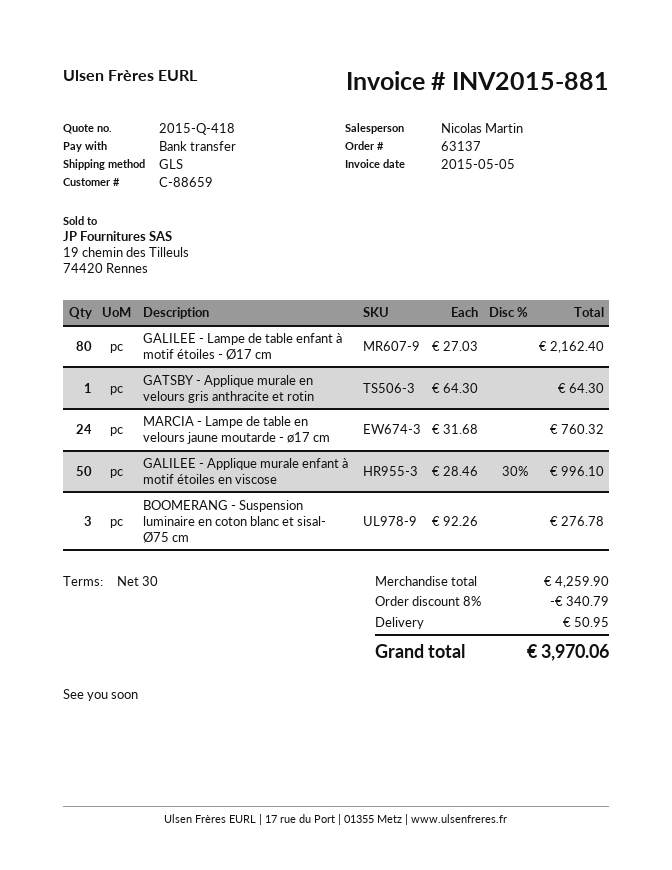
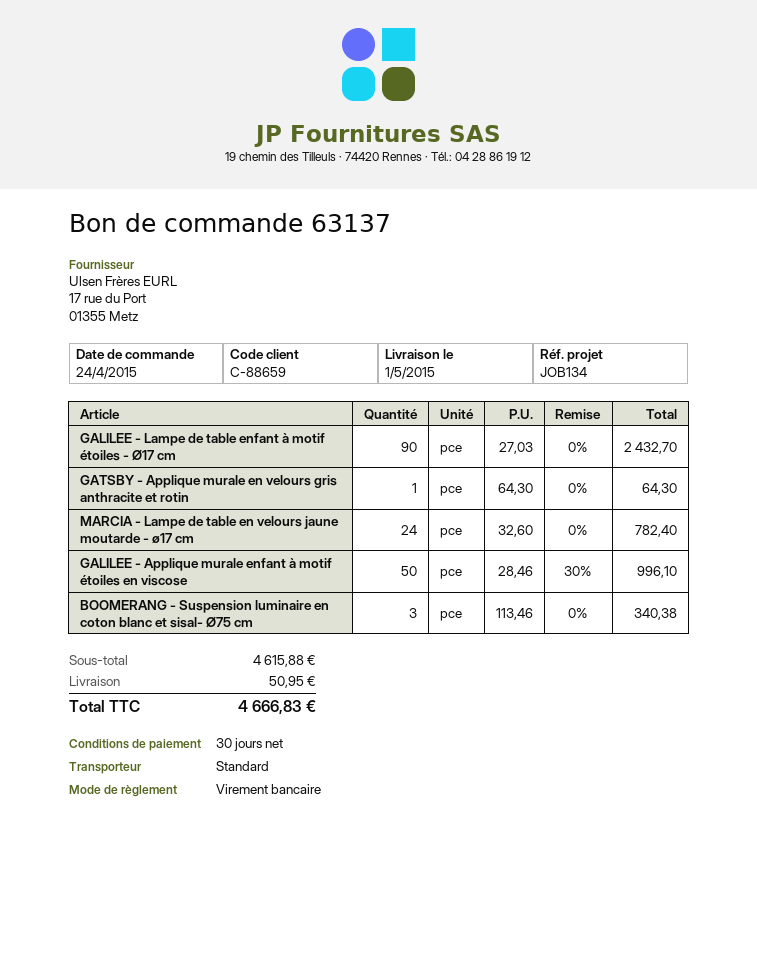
shipping method: GLS -> standard
GALILEE - Lampe de table enfant à motif étoiles - Ø17 cm: 80 x 27.03 = 2162.40 -> 90 x 27.03 = 2432.70
MARCIA - Lampe de table en velours jaune moutarde - ø17 cm: 24 x 31.68 = 760.32 -> 24 x 32.60 = 782.40
BOOMERANG - Suspension luminaire en coton blanc et sisal- Ø75 cm: 3 x 92.26 = 276.78 -> 3 x 113.46 = 340.38
subtotal: 4259.90 -> 4615.88
discount: 8% = 340.79 -> none
total: 3970.06 -> 4666.83

